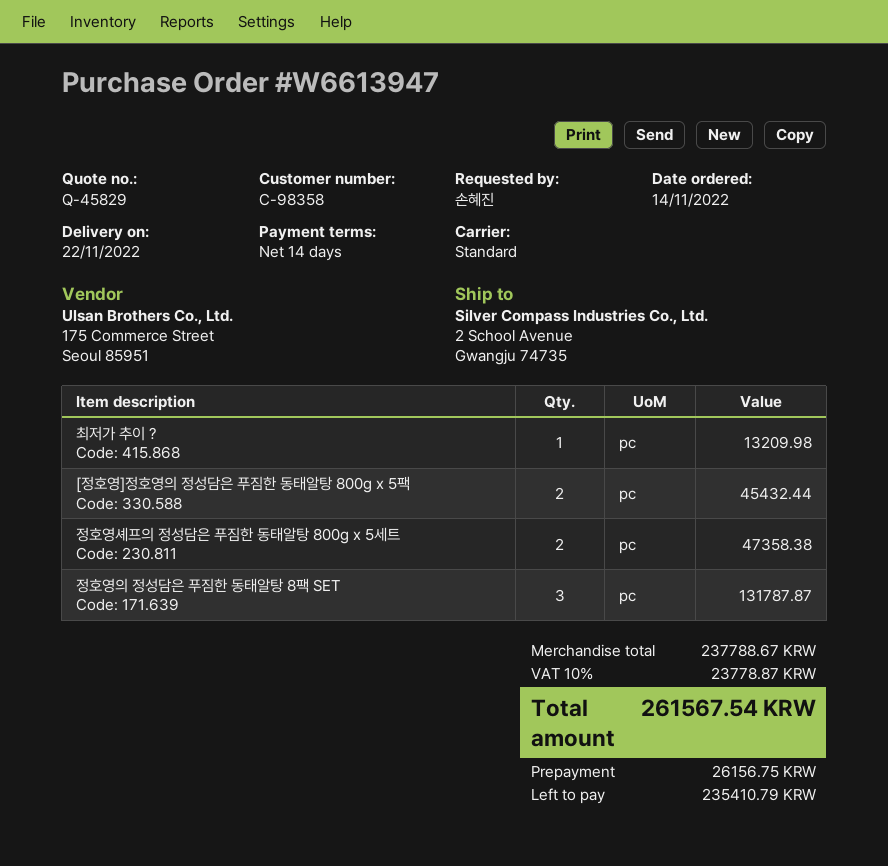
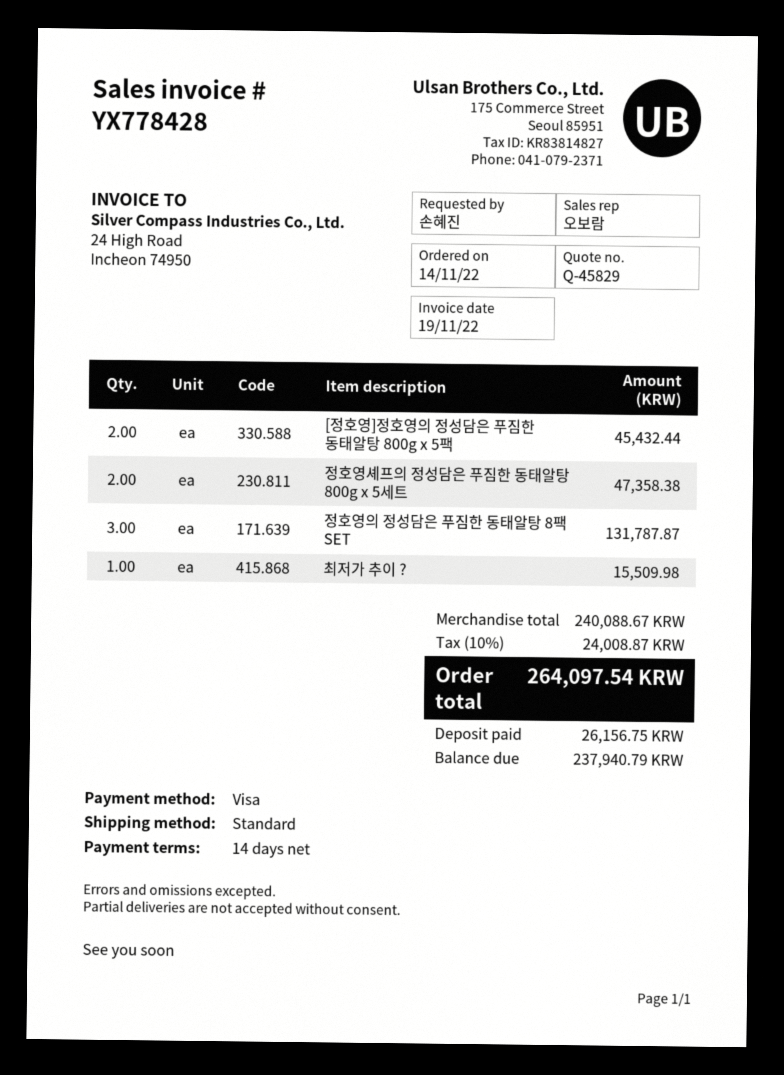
최저가 추이 ?: 1 for 13209.98 -> 1 for 15509.98
subtotal: 237788.67 -> 240088.67
tax: 10% = 23778.87 -> 10% = 24008.87
total: 261567.54 -> 264097.54
balance: 235410.79 -> 237940.79

